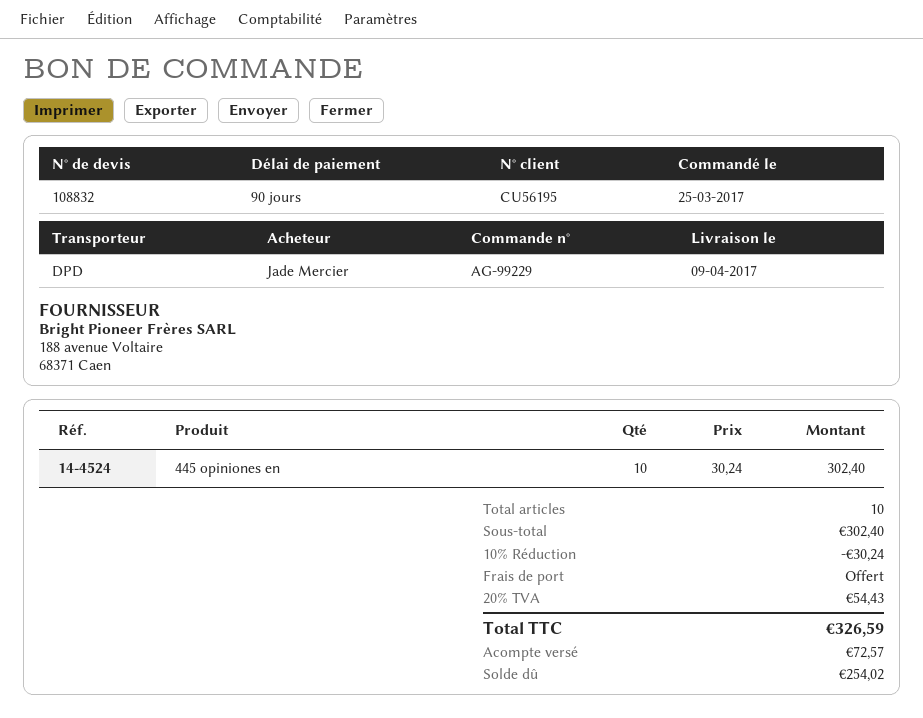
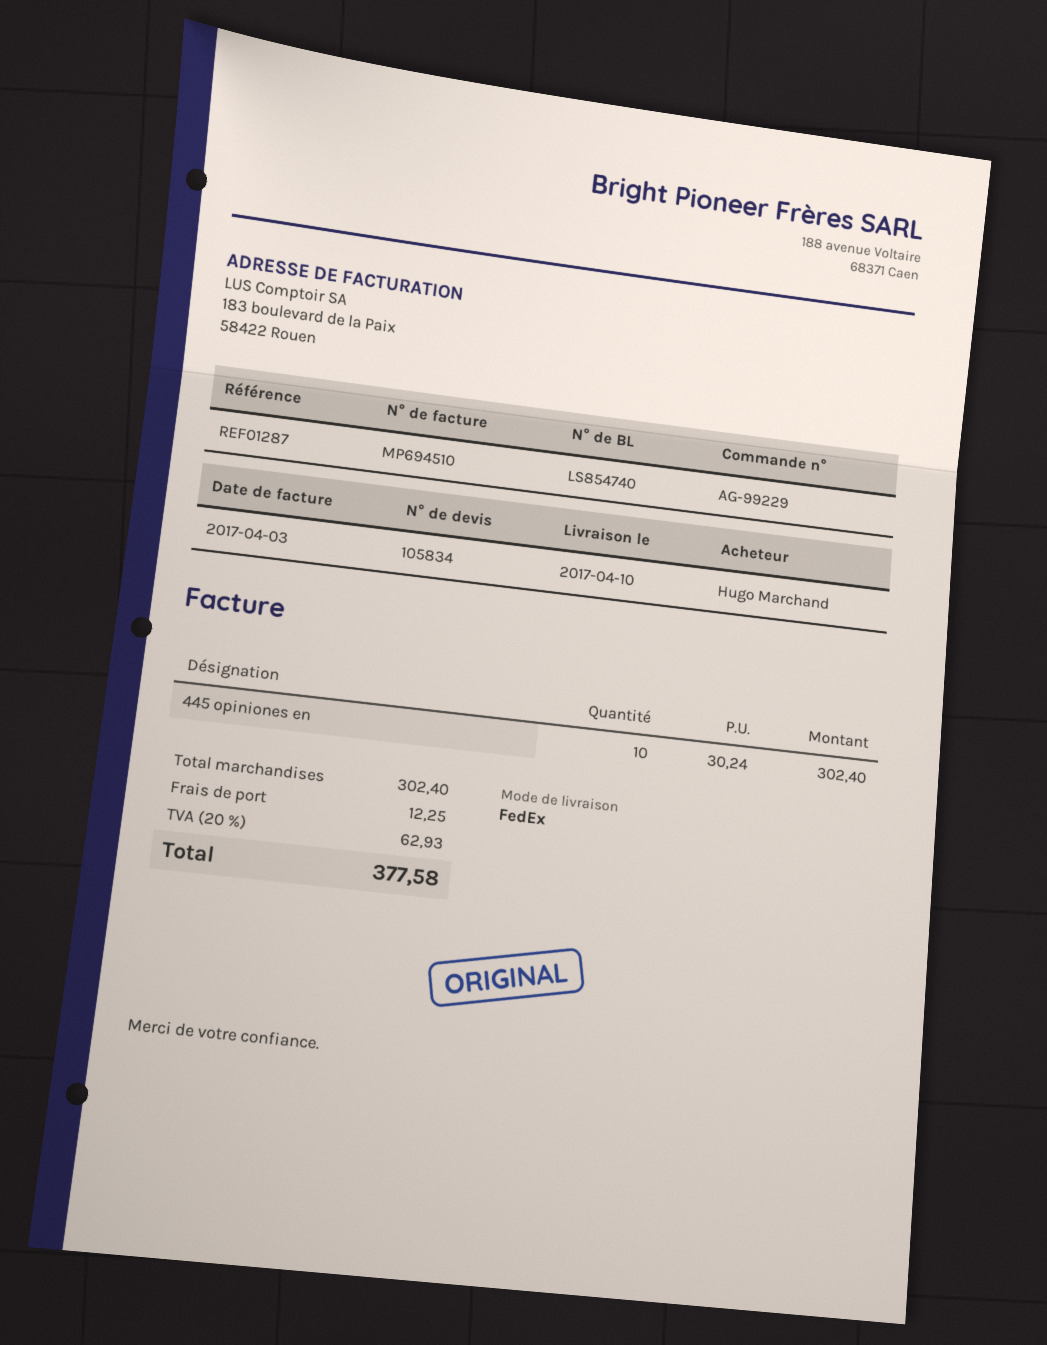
quote number: 108832 -> 105834
delivery date: 2017-04-09 -> 2017-04-10
ordered by: Jade Mercier -> Hugo Marchand
shipping method: DPD -> FedEx
discount: 10% = 30.24 -> none
shipping: 0.00 -> 12.25
tax: 20% = 54.43 -> 20% = 62.93
total: 326.59 -> 377.58

